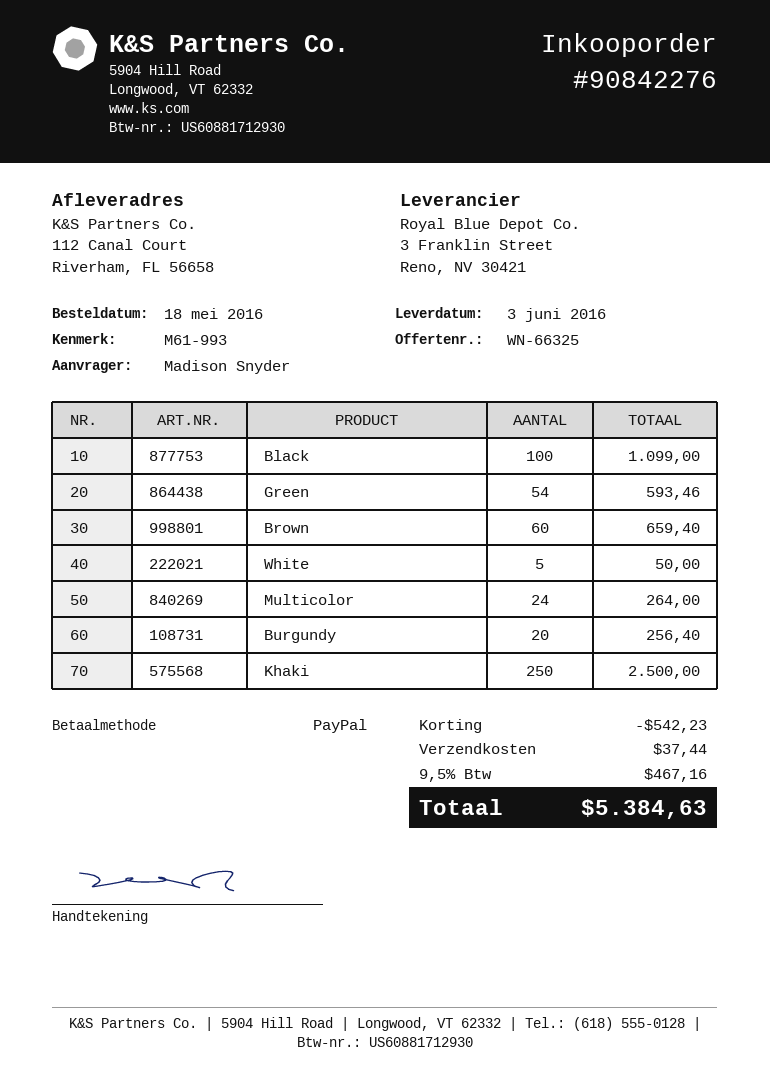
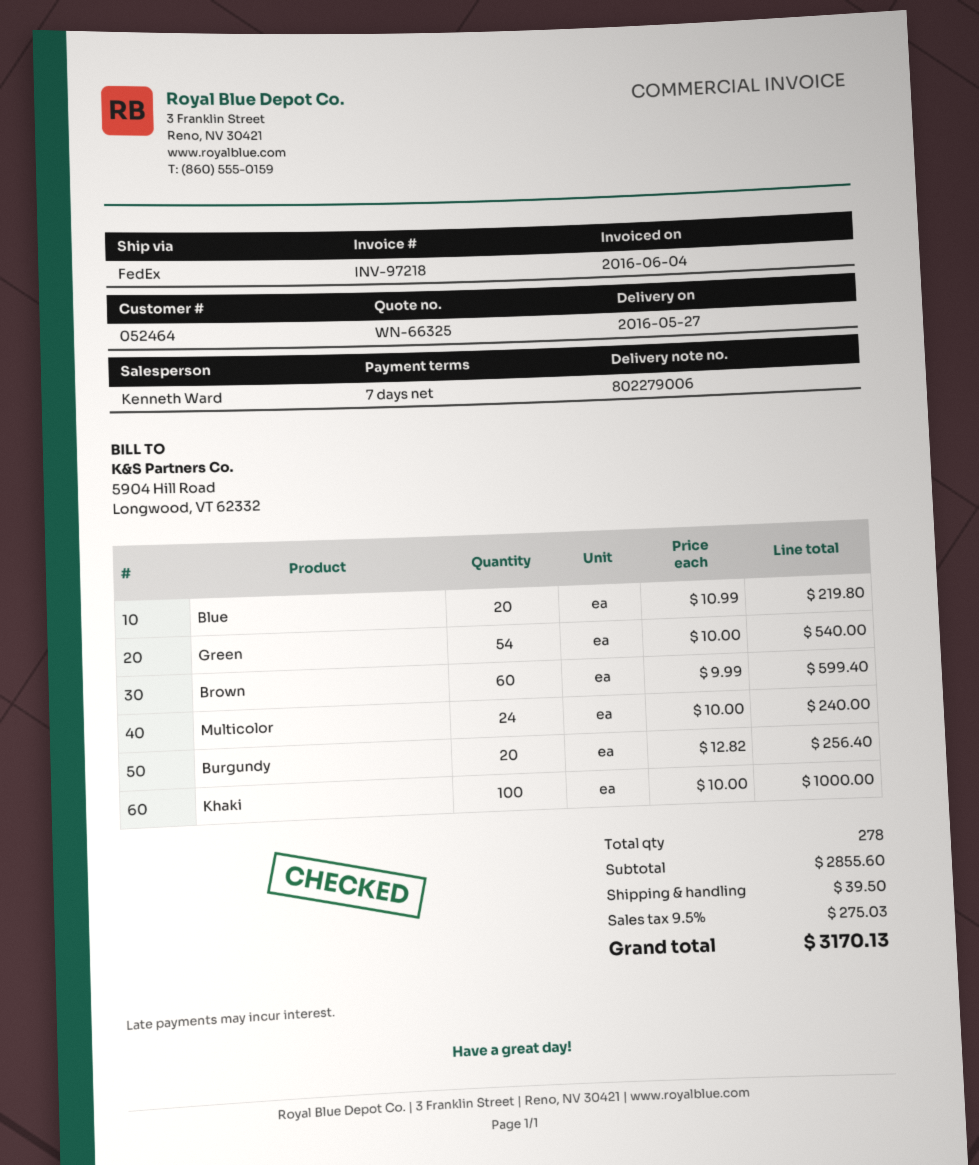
delivery date: 2016-06-03 -> 2016-05-27
Black: 100 for 1099.00 -> none
Green: 54 for 593.46 -> 54 for 540.00
Brown: 60 for 659.40 -> 60 for 599.40
White: 5 for 50.00 -> none
Multicolor: 24 for 264.00 -> 24 for 240.00
Khaki: 250 for 2500.00 -> 100 for 1000.00
Blue: none -> 20 for 219.80
discount: 542.23 -> none
shipping: 37.44 -> 39.50
tax: 9.5% = 467.16 -> 9.5% = 275.03
total: 5384.63 -> 3170.13

